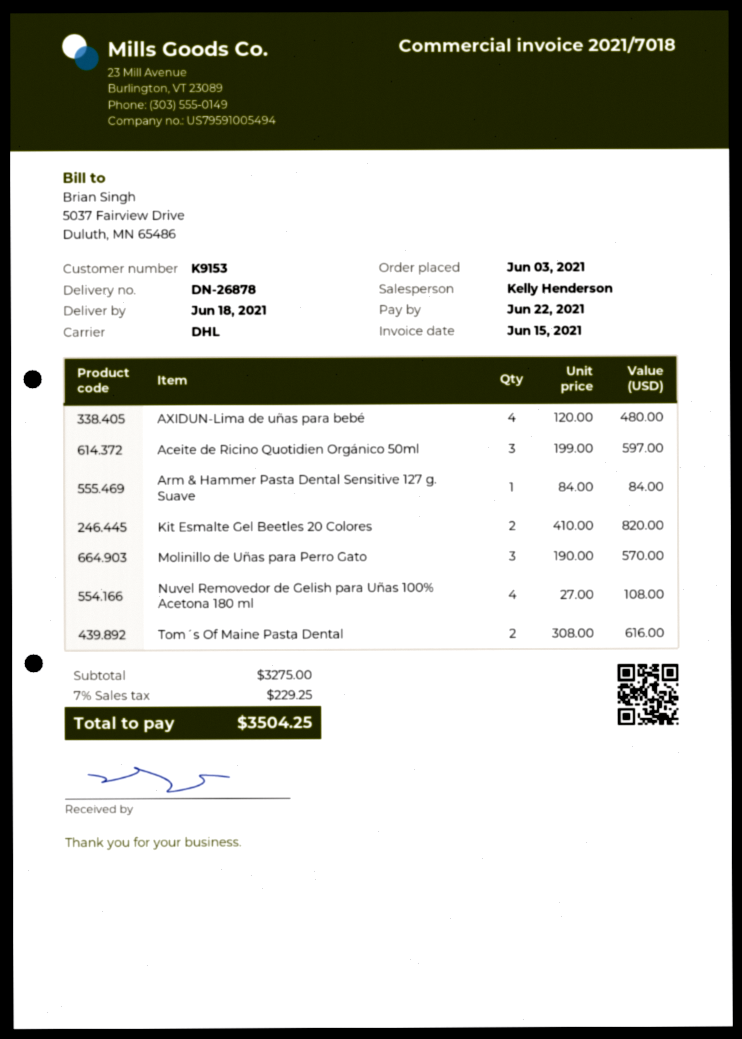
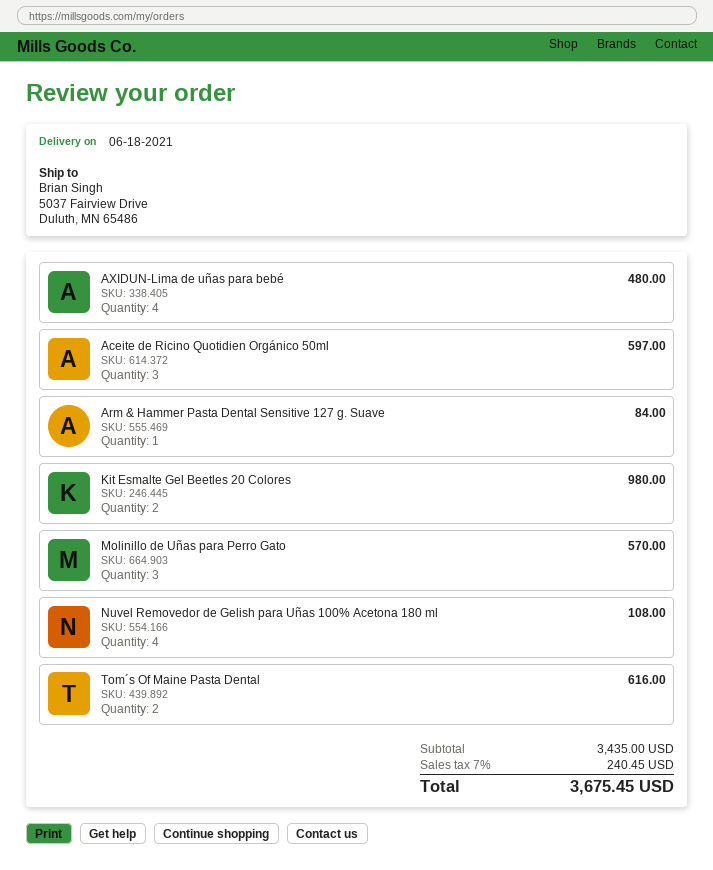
Kit Esmalte Gel Beetles 20 Colores: 2 for 820.00 -> 2 for 980.00
subtotal: 3275.00 -> 3435.00
tax: 7% = 229.25 -> 7% = 240.45
total: 3504.25 -> 3675.45

